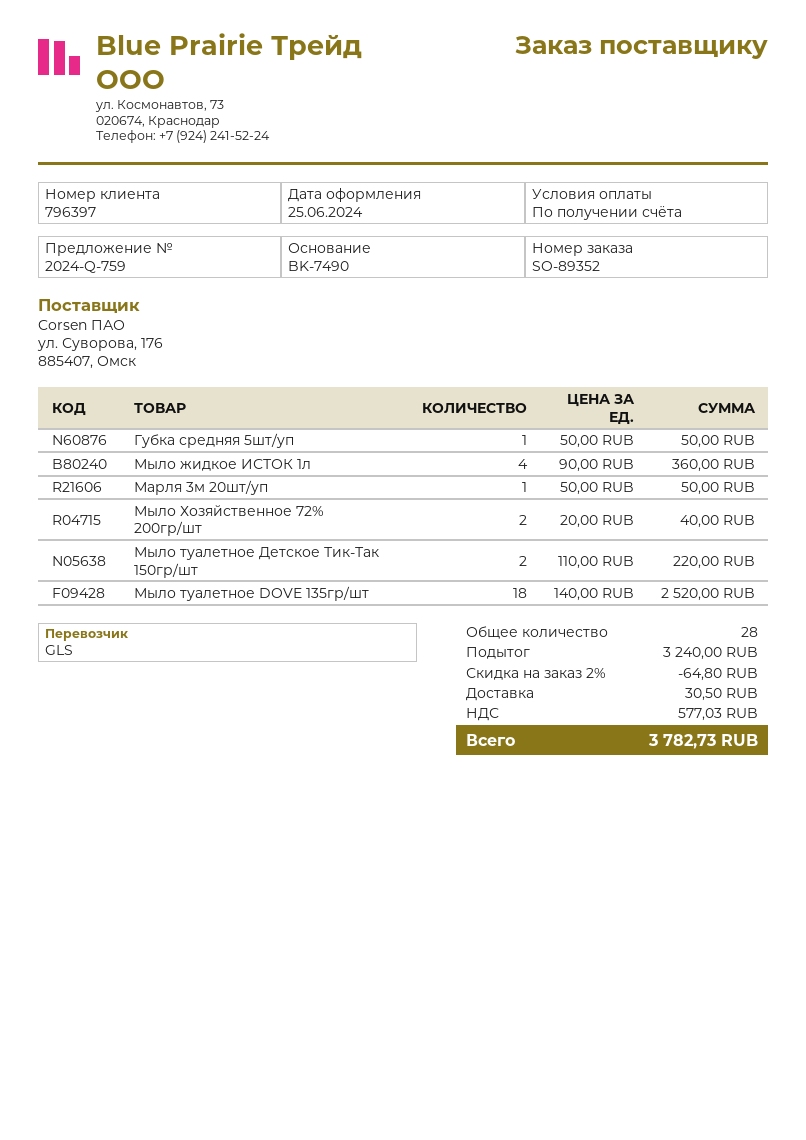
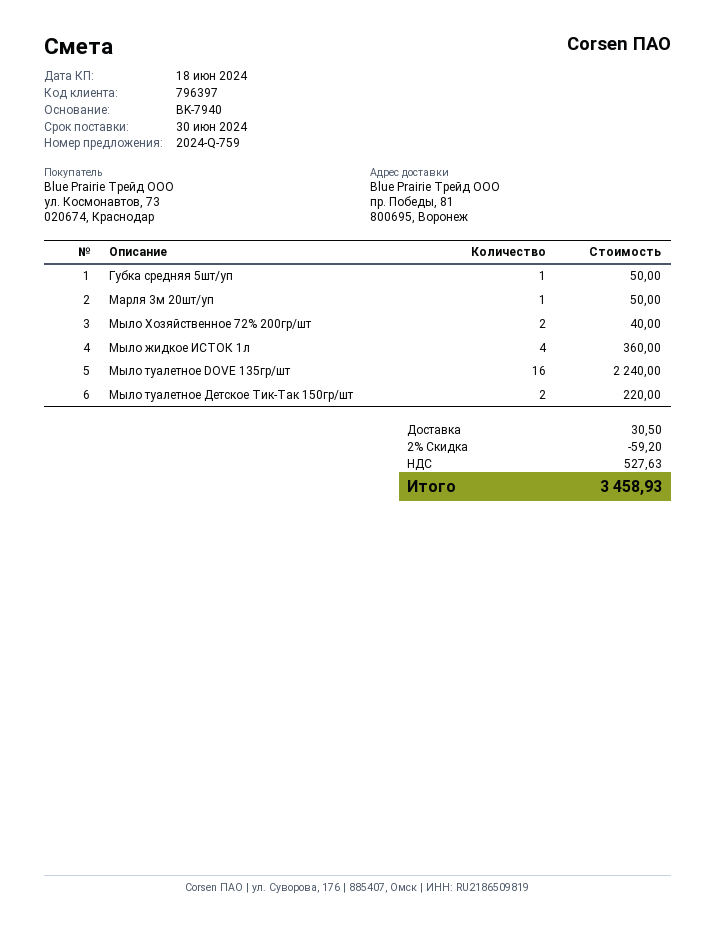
reference: BK-7490 -> BK-7940
Мыло туалетное DOVE 135гр/шт: 18 for 2520.00 -> 16 for 2240.00
discount: 2% = 64.80 -> 2% = 59.20
tax: 577.03 -> 527.63
total: 3782.73 -> 3458.93

